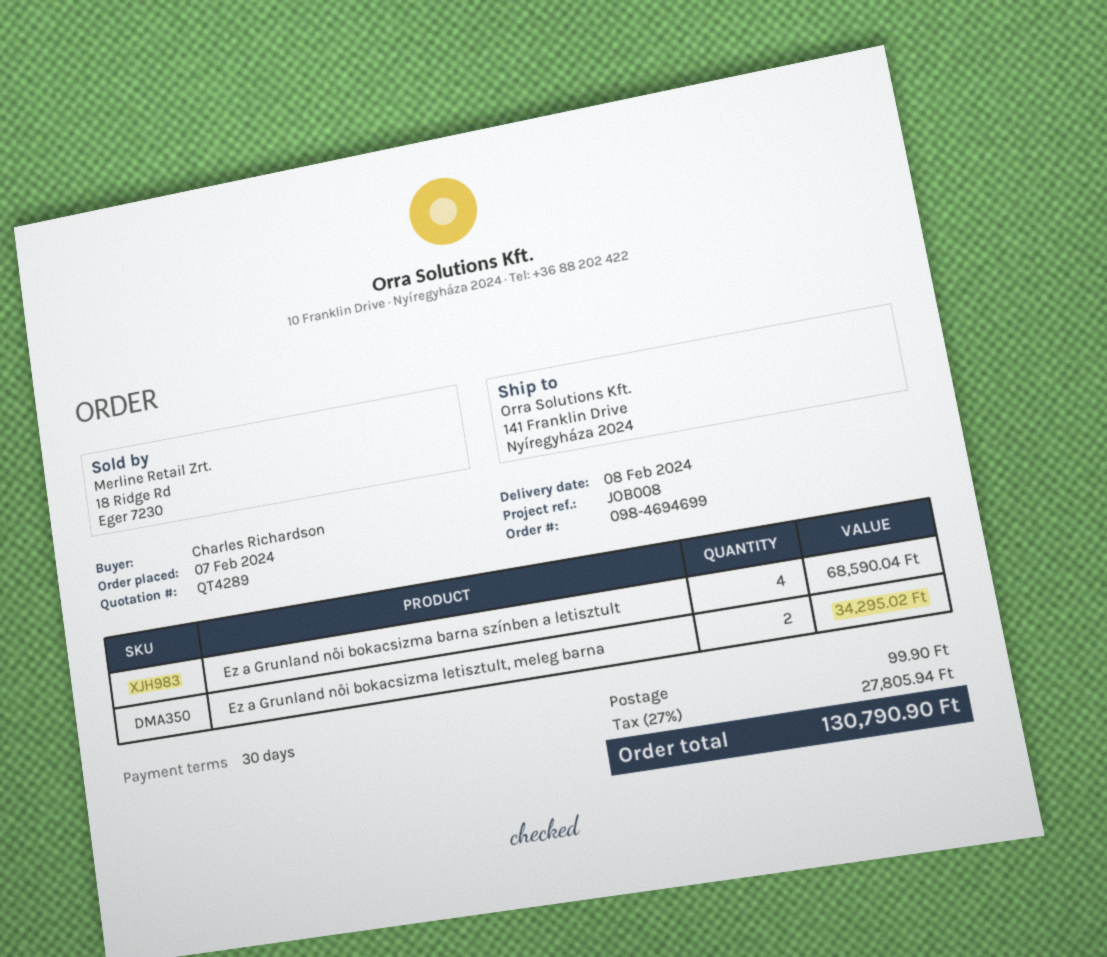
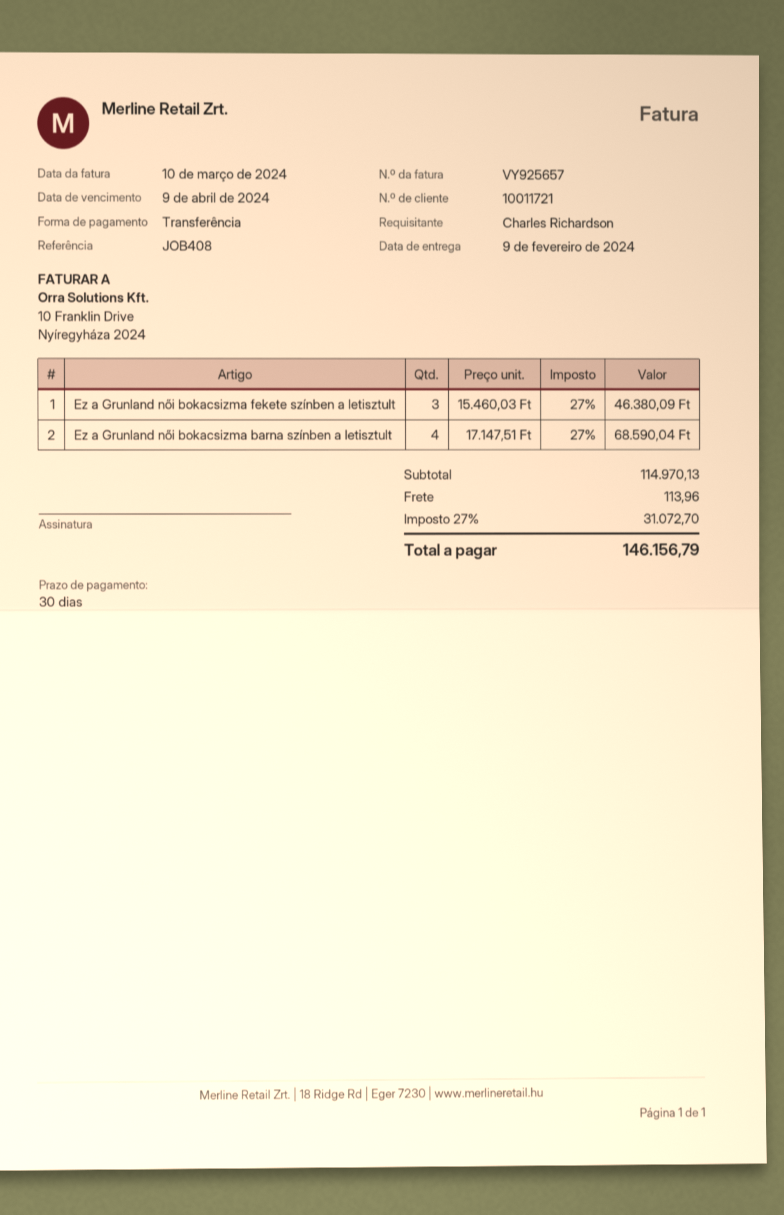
delivery date: 2024-02-08 -> 2024-02-09
reference: JOB008 -> JOB408
Ez a Grunland női bokacsizma letisztult, meleg barna: 2 for 34295.02 -> none
Ez a Grunland női bokacsizma fekete színben a letisztult: none -> 3 for 46380.09
shipping: 99.90 -> 113.96
tax: 27% = 27805.94 -> 27% = 31072.70
total: 130790.90 -> 146156.79

